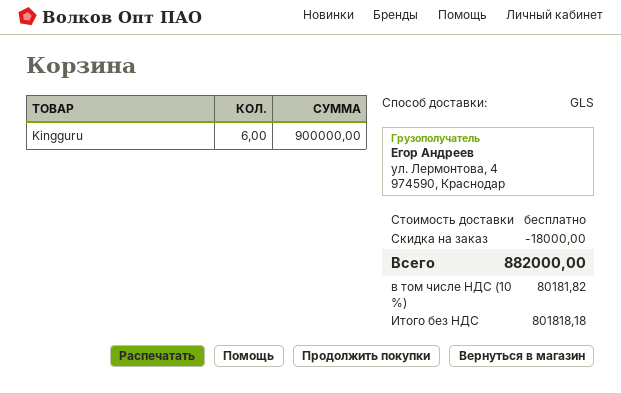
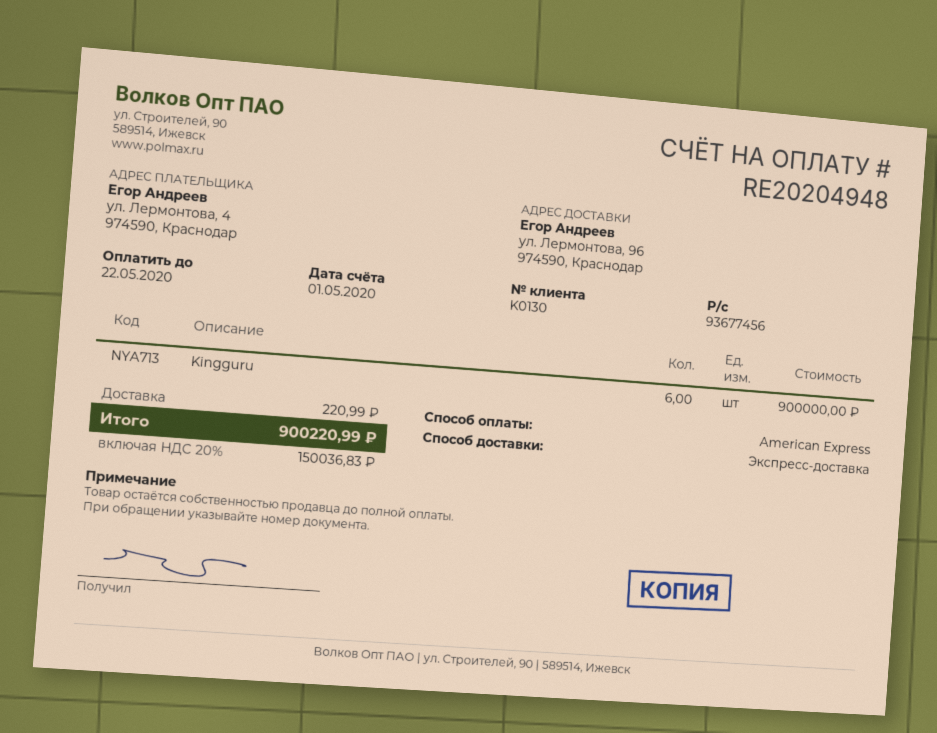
shipping method: GLS -> express
ship to: ул. Лермонтова, 4, 974590, Краснодар -> ул. Лермонтова, 96, 974590, Краснодар
discount: 18000.00 -> none
shipping: 0.00 -> 220.99
tax: 10% = 80181.82 -> 20% = 150036.83
total: 882000.00 -> 900220.99

